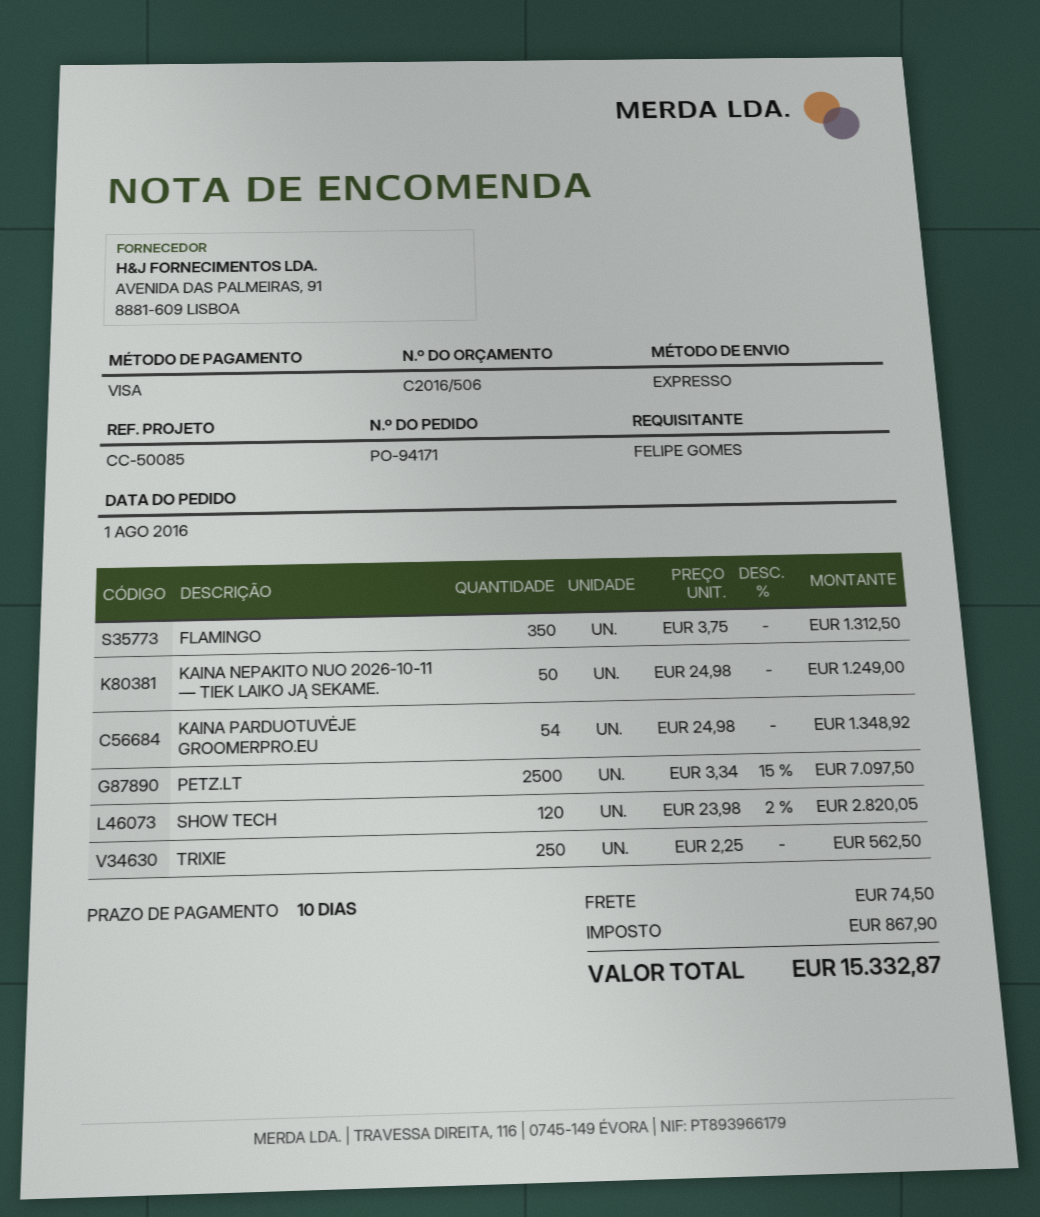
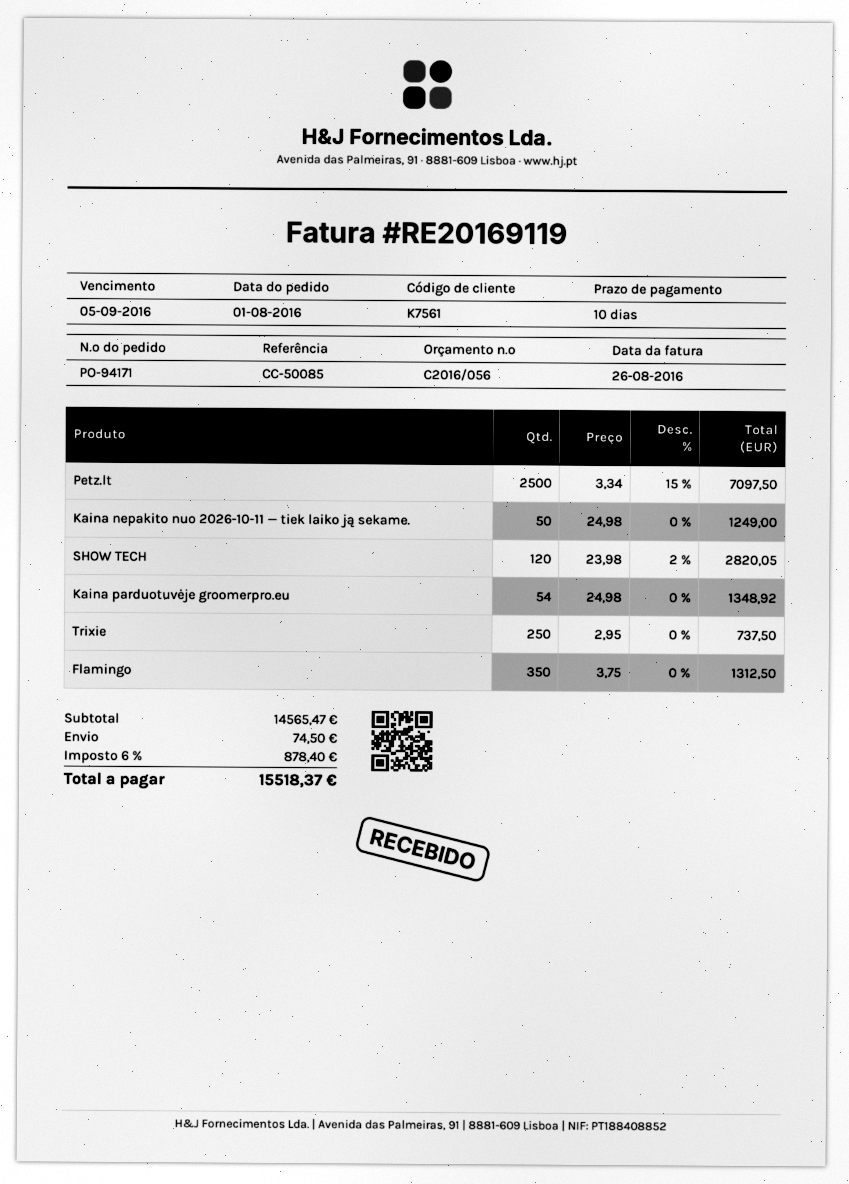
quote number: C2016/506 -> C2016/056
TRIXIE: 250 x 2.25 = 562.50 -> 250 x 2.95 = 737.50
tax: 867.90 -> 878.40
total: 15332.87 -> 15518.37

